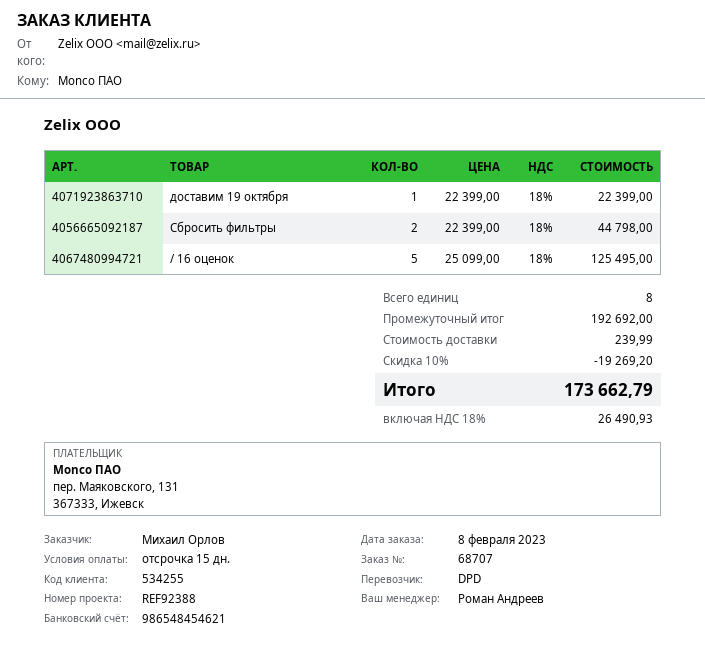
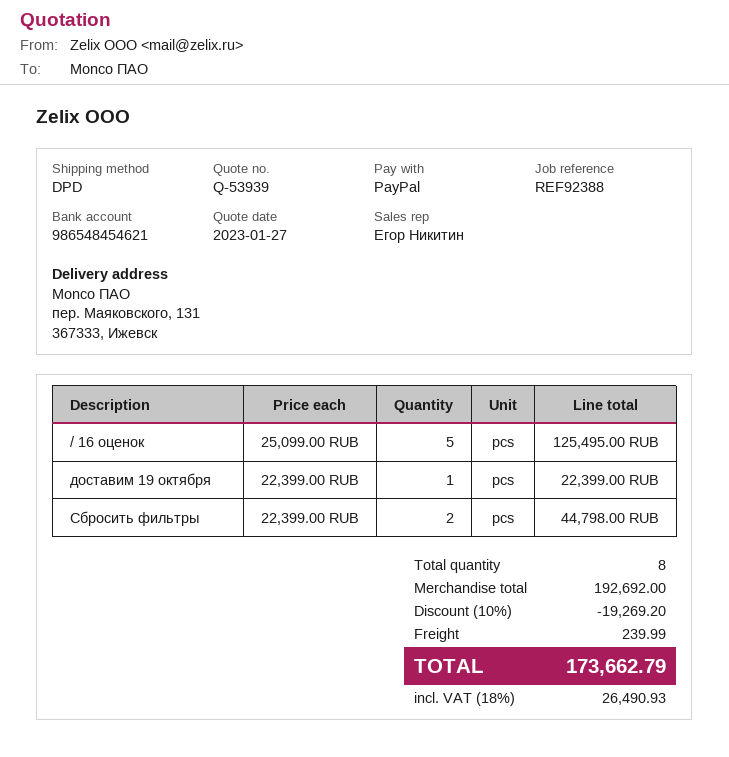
sales rep: Роман Андреев -> Егор Никитин

